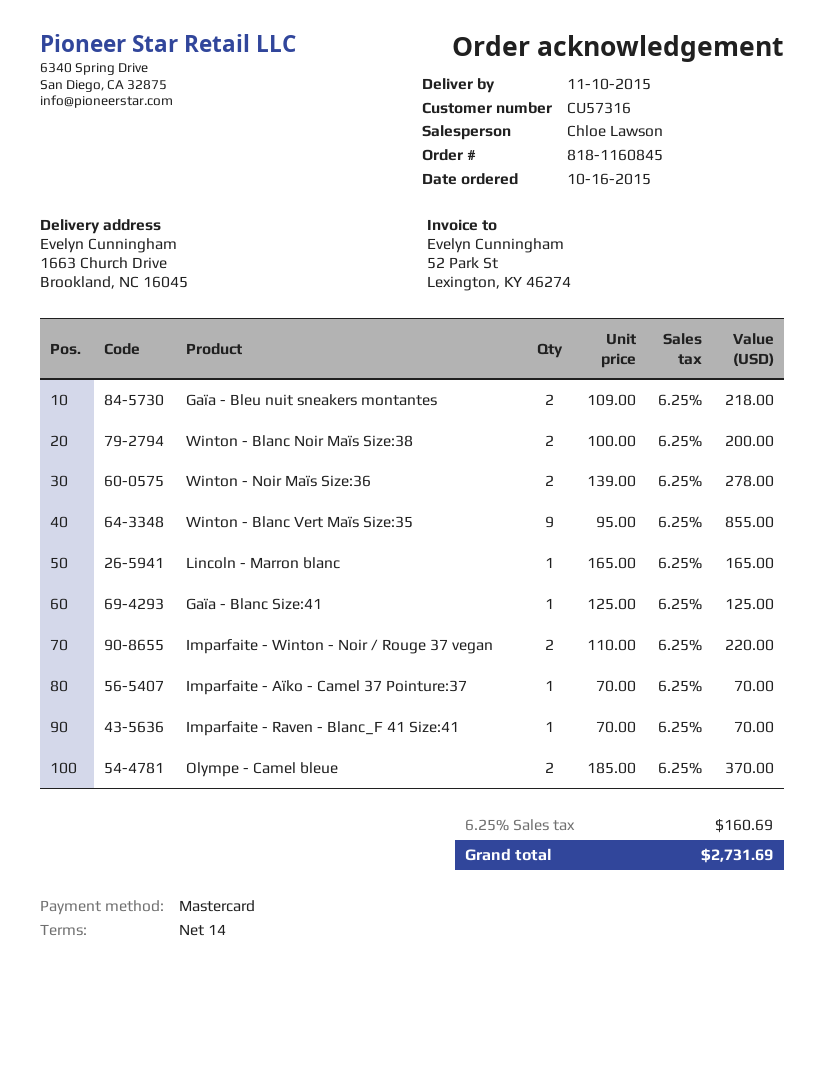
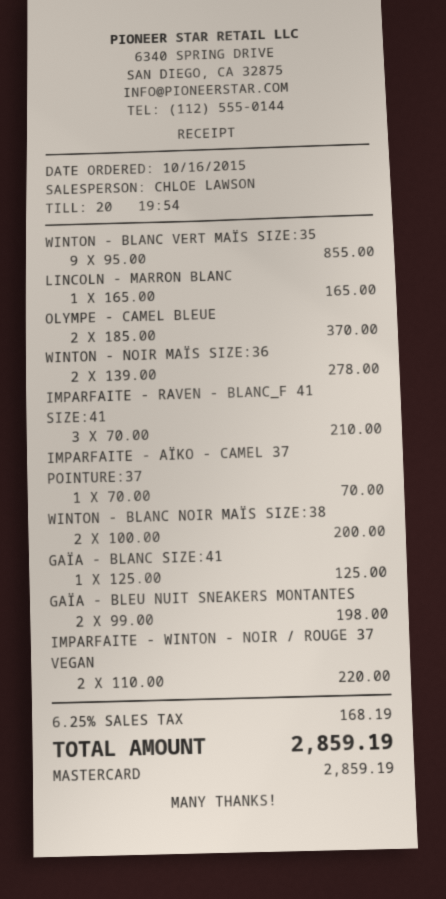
Gaïa - Bleu nuit sneakers montantes: 2 x 109.00 = 218.00 -> 2 x 99.00 = 198.00
Imparfaite - Raven - Blanc_F 41 Size:41: 1 x 70.00 = 70.00 -> 3 x 70.00 = 210.00
tax: 6.25% = 160.69 -> 6.25% = 168.19
total: 2731.69 -> 2859.19

